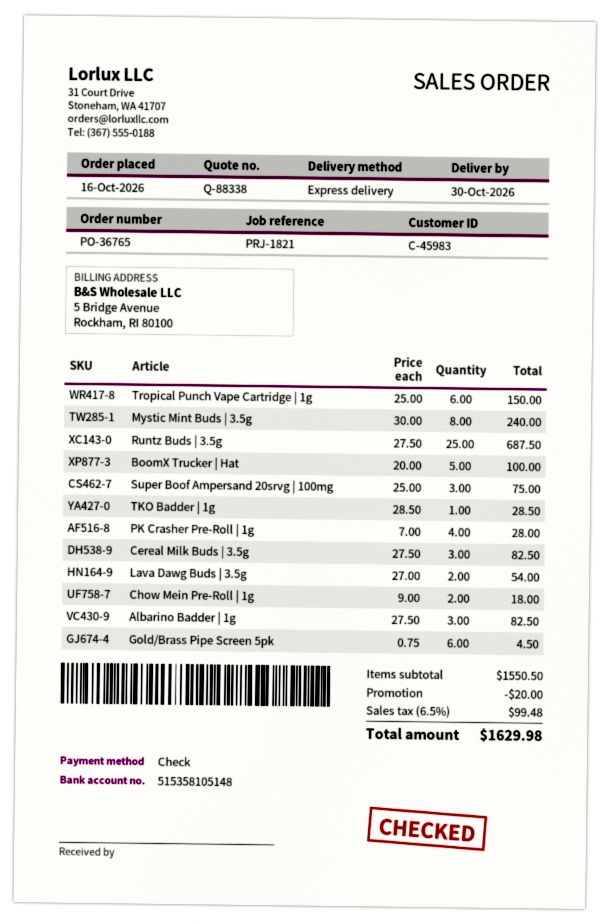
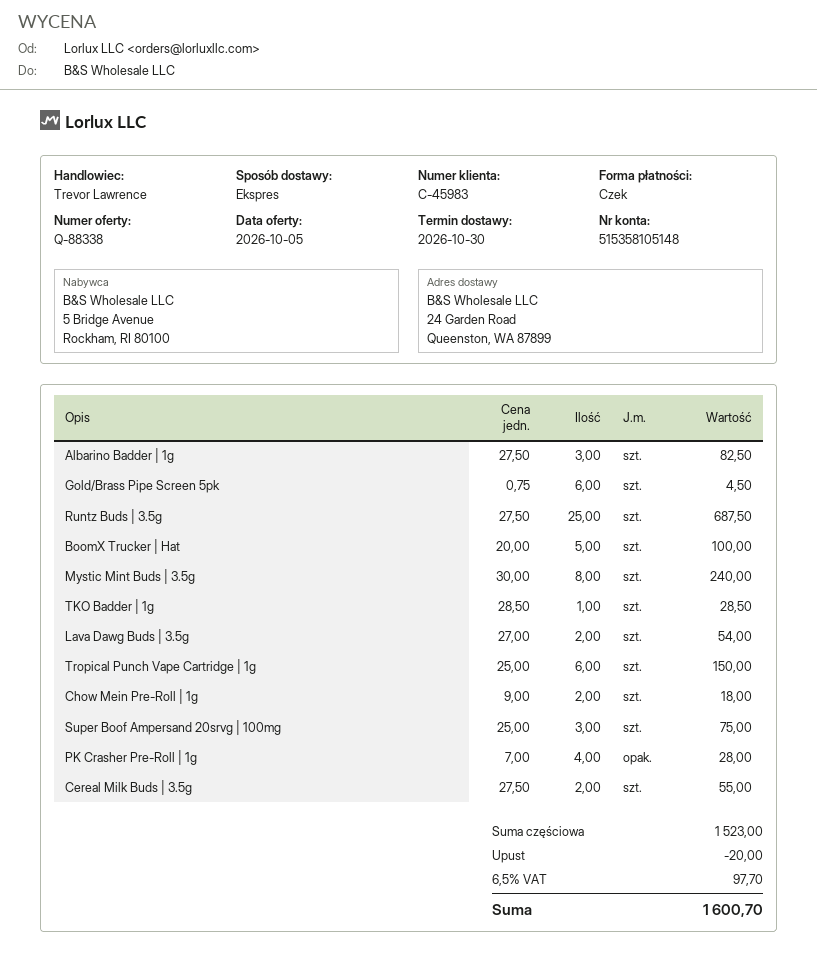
Cereal Milk Buds | 3.5g: 3 x 27.50 = 82.50 -> 2 x 27.50 = 55.00
subtotal: 1550.50 -> 1523.00
tax: 6.5% = 99.48 -> 6.5% = 97.70
total: 1629.98 -> 1600.70

